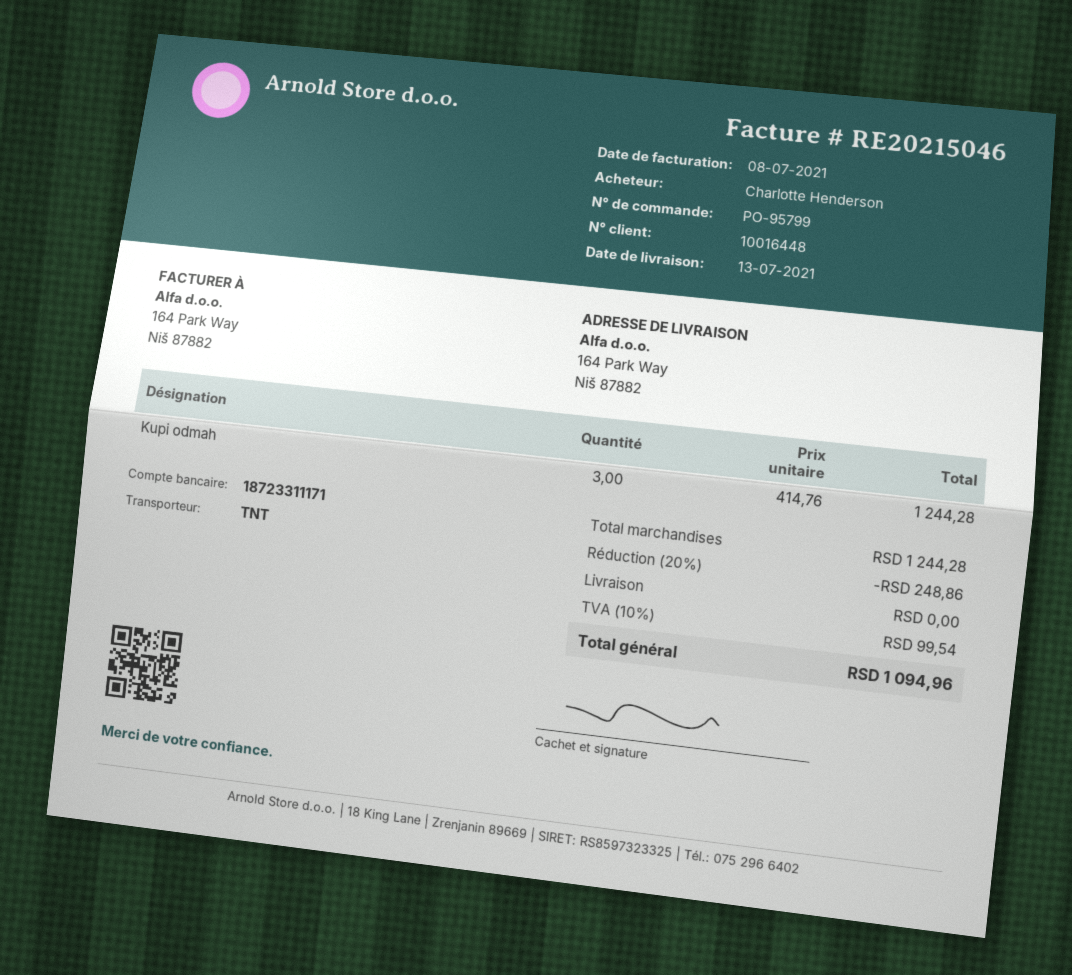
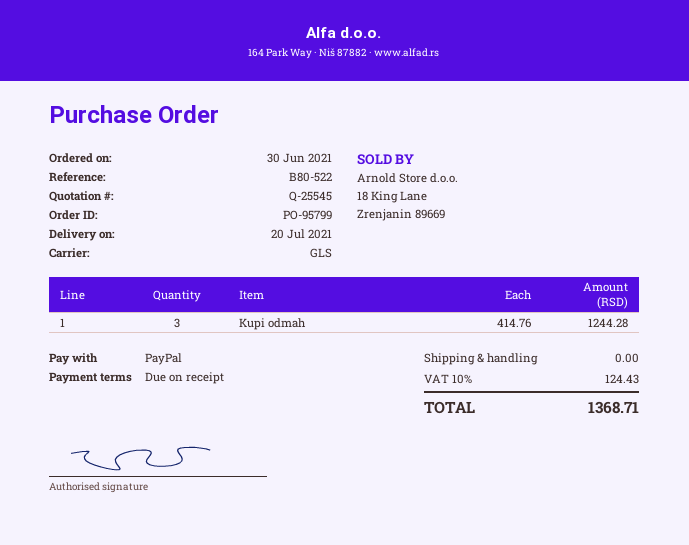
delivery date: 2021-07-13 -> 2021-07-20
shipping method: TNT -> GLS
discount: 20% = 248.86 -> none
tax: 10% = 99.54 -> 10% = 124.43
total: 1094.96 -> 1368.71

